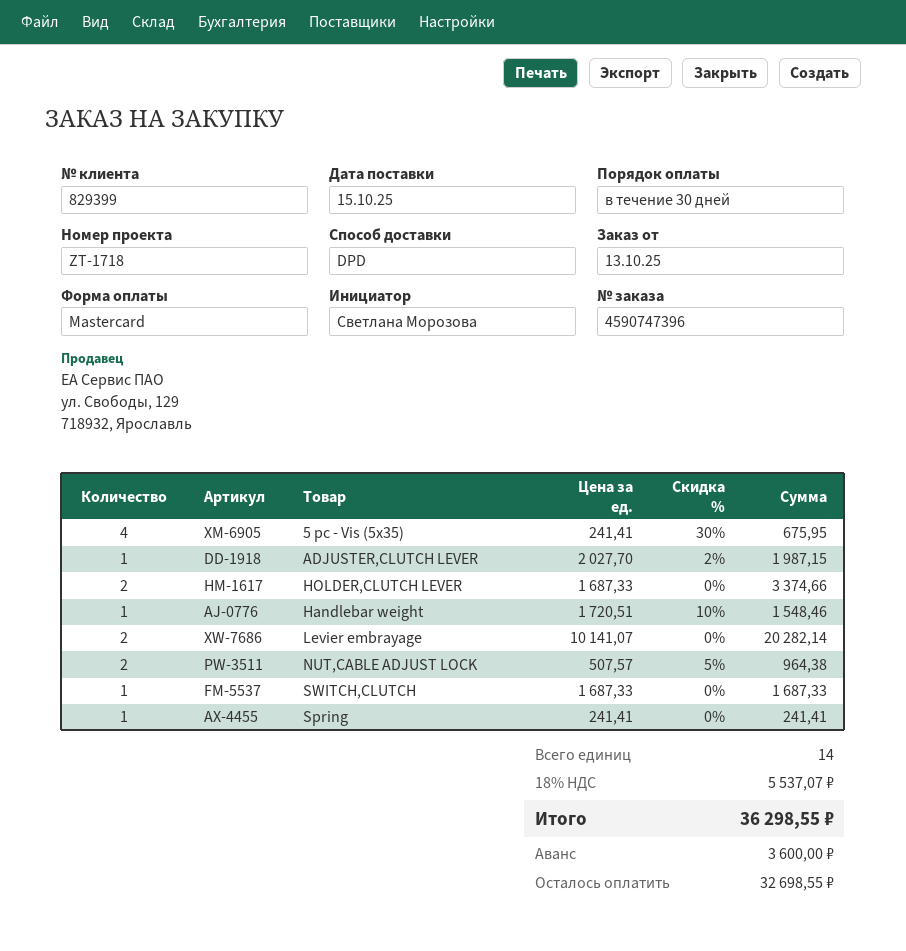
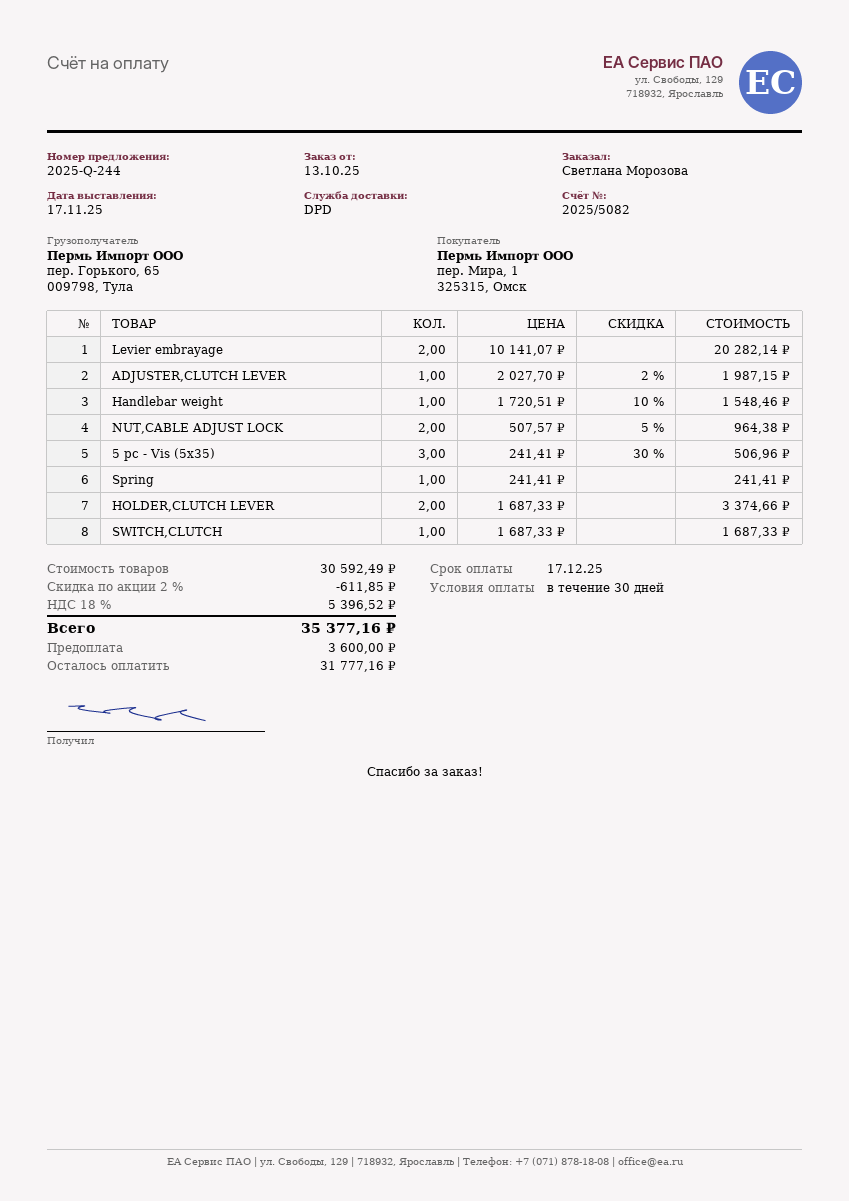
5 pc - Vis (5x35): 4 x 241.41 - 30% = 675.95 -> 3 x 241.41 - 30% = 506.96
discount: none -> 2% = 611.85
tax: 18% = 5537.07 -> 18% = 5396.52
total: 36298.55 -> 35377.16
balance: 32698.55 -> 31777.16

